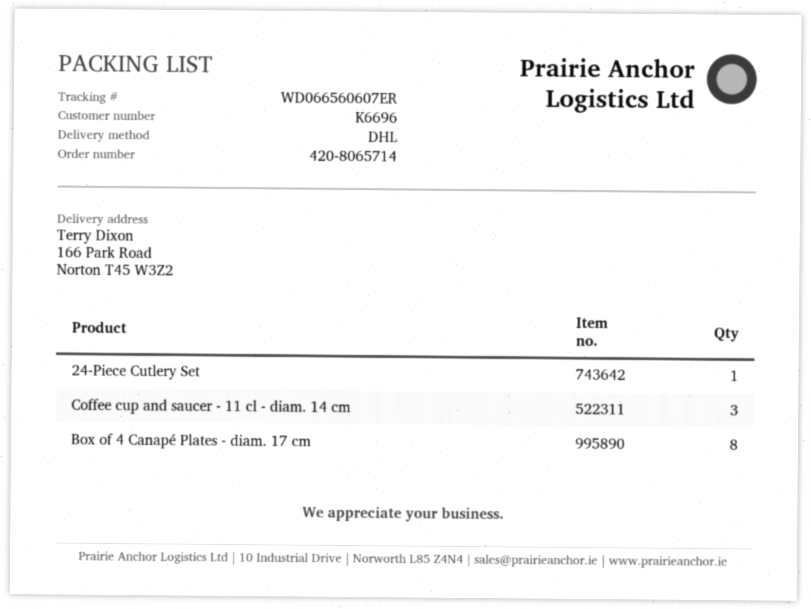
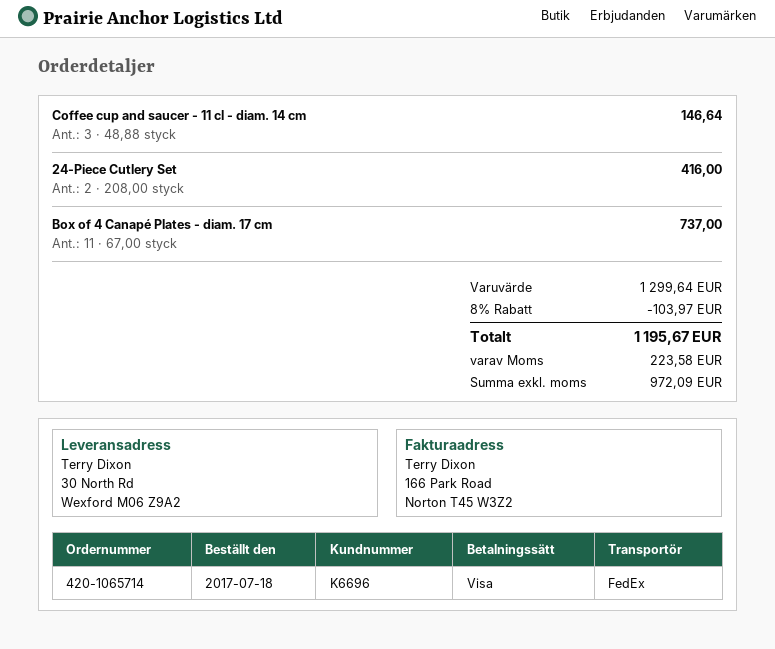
order number: 420-8065714 -> 420-1065714
shipping method: DHL -> FedEx
ship to: 166 Park Road, Norton T45 W3Z2 -> 30 North Rd, Wexford M06 Z9A2
24-Piece Cutlery Set: 1 -> 2
Box of 4 Canapé Plates - diam. 17 cm: 8 -> 11

